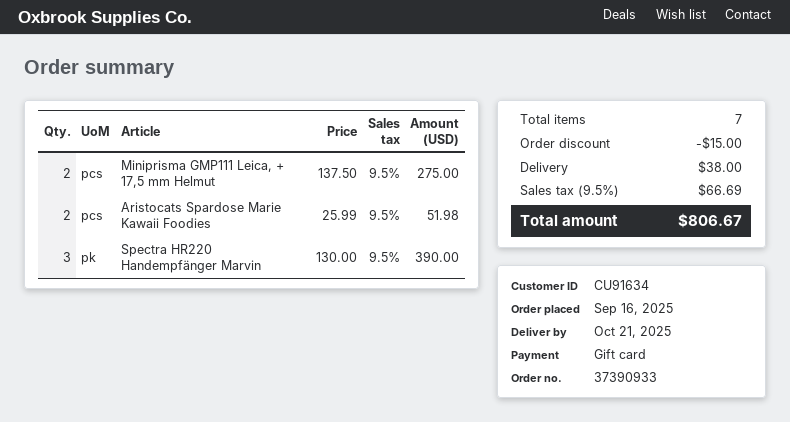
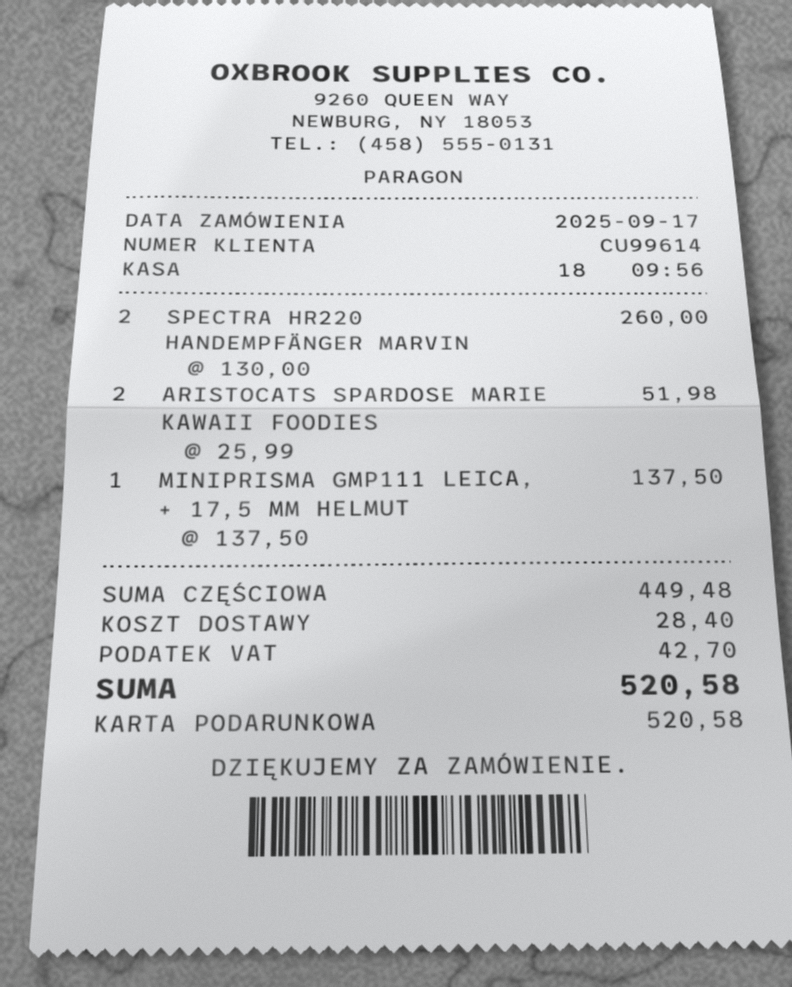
order date: 2025-09-16 -> 2025-09-17
customer number: CU91634 -> CU99614
Miniprisma GMP111 Leica, + 17,5 mm Helmut: 2 x 137.50 = 275.00 -> 1 x 137.50 = 137.50
Spectra HR220 Handempfänger Marvin: 3 x 130.00 = 390.00 -> 2 x 130.00 = 260.00
discount: 15.00 -> none
shipping: 38.00 -> 28.40
tax: 66.69 -> 42.70
total: 806.67 -> 520.58

